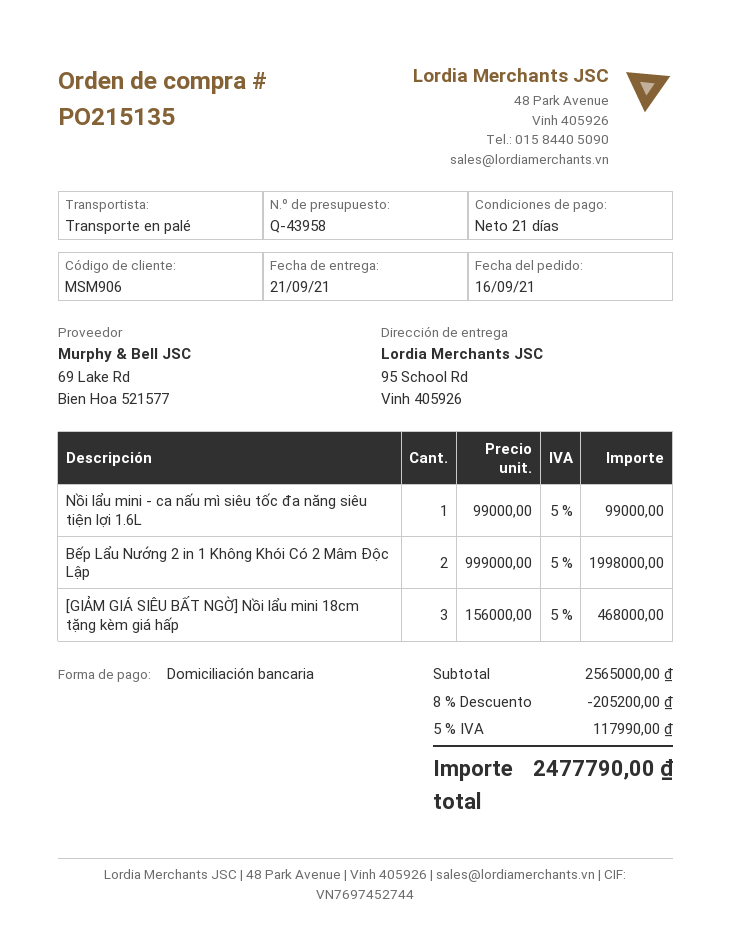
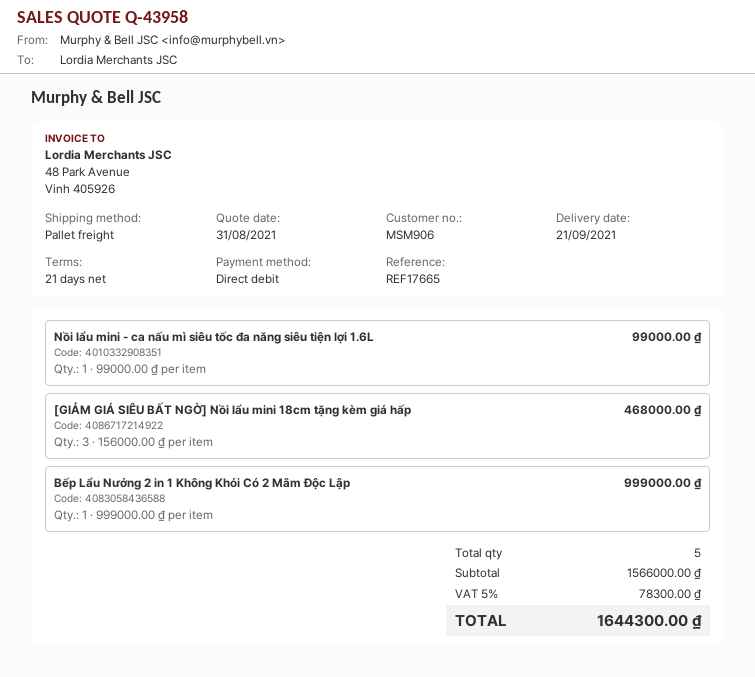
Bếp Lẩu Nướng 2 in 1 Không Khói Có 2 Mâm Độc Lập: 2 x 999000.00 = 1998000.00 -> 1 x 999000.00 = 999000.00
subtotal: 2565000.00 -> 1566000.00
discount: 8% = 205200.00 -> none
tax: 5% = 117990.00 -> 5% = 78300.00
total: 2477790.00 -> 1644300.00

